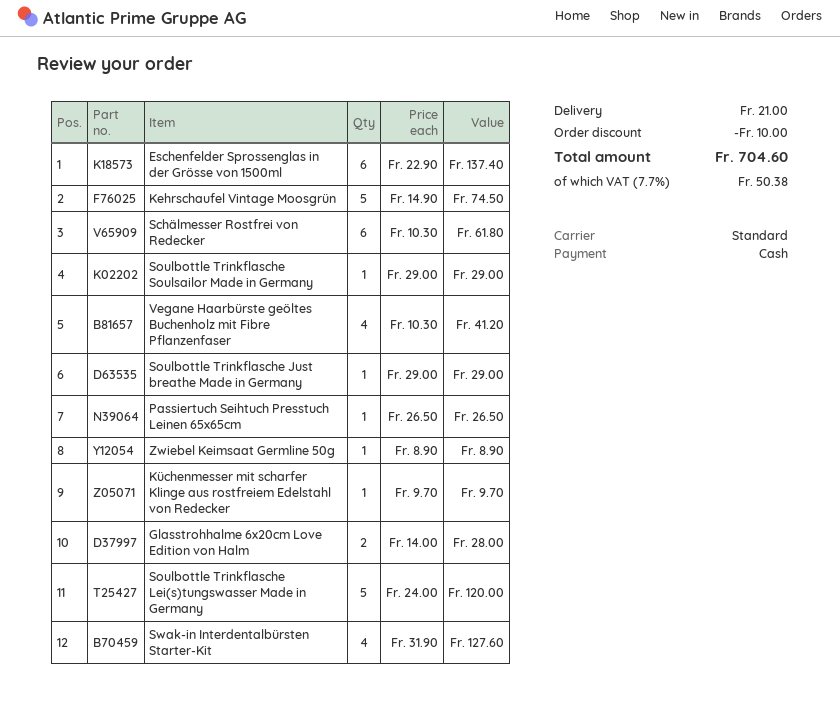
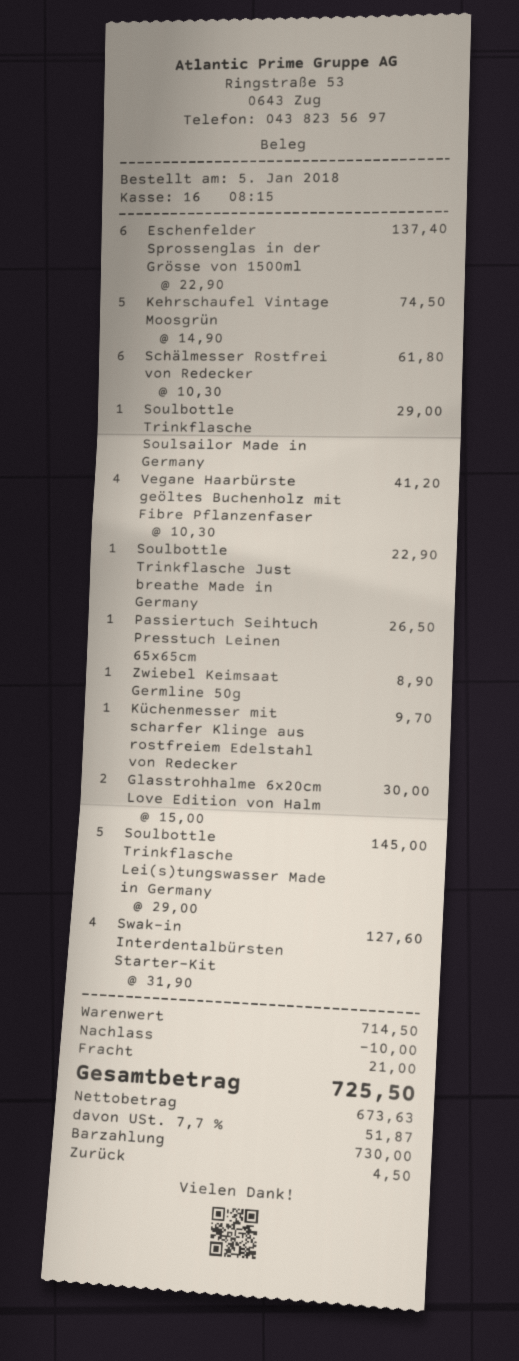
Soulbottle Trinkflasche Just breathe Made in Germany: 1 x 29.00 = 29.00 -> 1 x 22.90 = 22.90
Glasstrohhalme 6x20cm Love Edition von Halm: 2 x 14.00 = 28.00 -> 2 x 15.00 = 30.00
Soulbottle Trinkflasche Lei(s)tungswasser Made in Germany: 5 x 24.00 = 120.00 -> 5 x 29.00 = 145.00
tax: 7.7% = 50.38 -> 7.7% = 51.87
total: 704.60 -> 725.50

